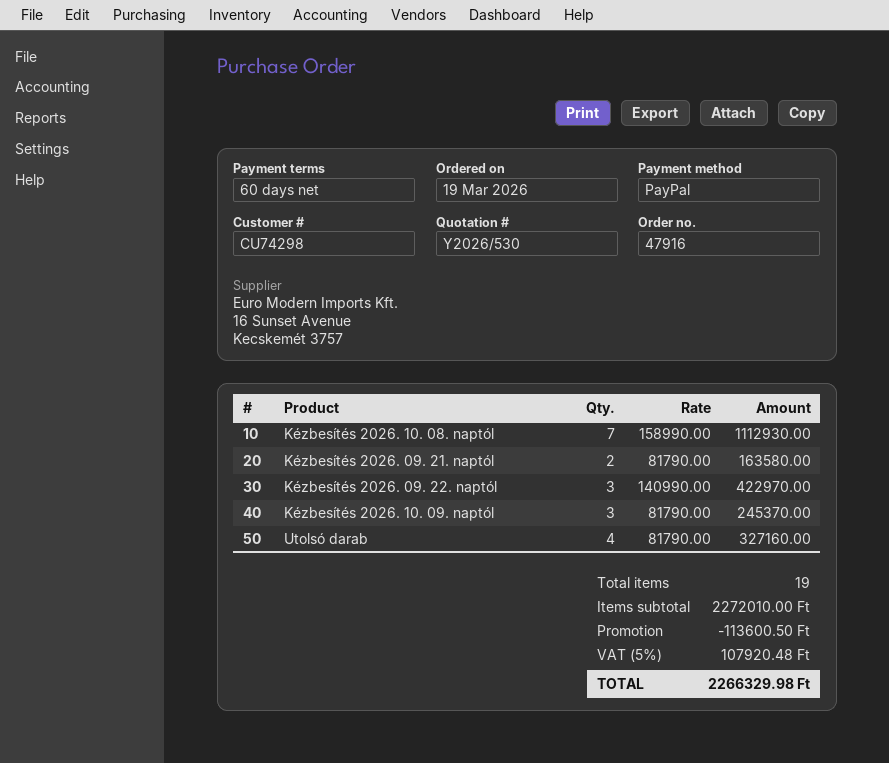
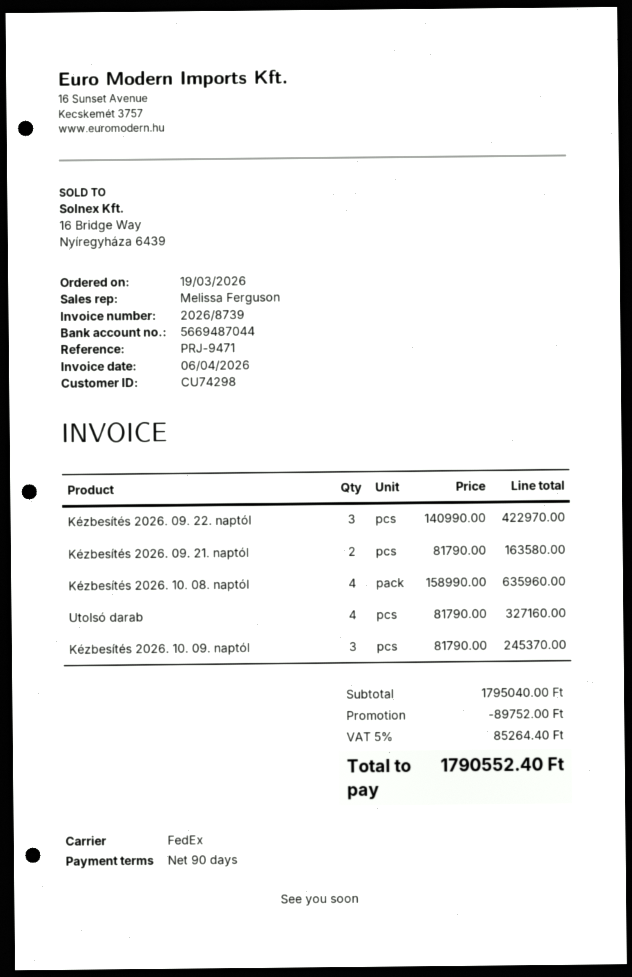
payment terms: 60 days -> 90 days
Kézbesítés 2026. 10. 08. naptól: 7 x 158990.00 = 1112930.00 -> 4 x 158990.00 = 635960.00
subtotal: 2272010.00 -> 1795040.00
discount: 113600.50 -> 89752.00
tax: 5% = 107920.48 -> 5% = 85264.40
total: 2266329.98 -> 1790552.40

